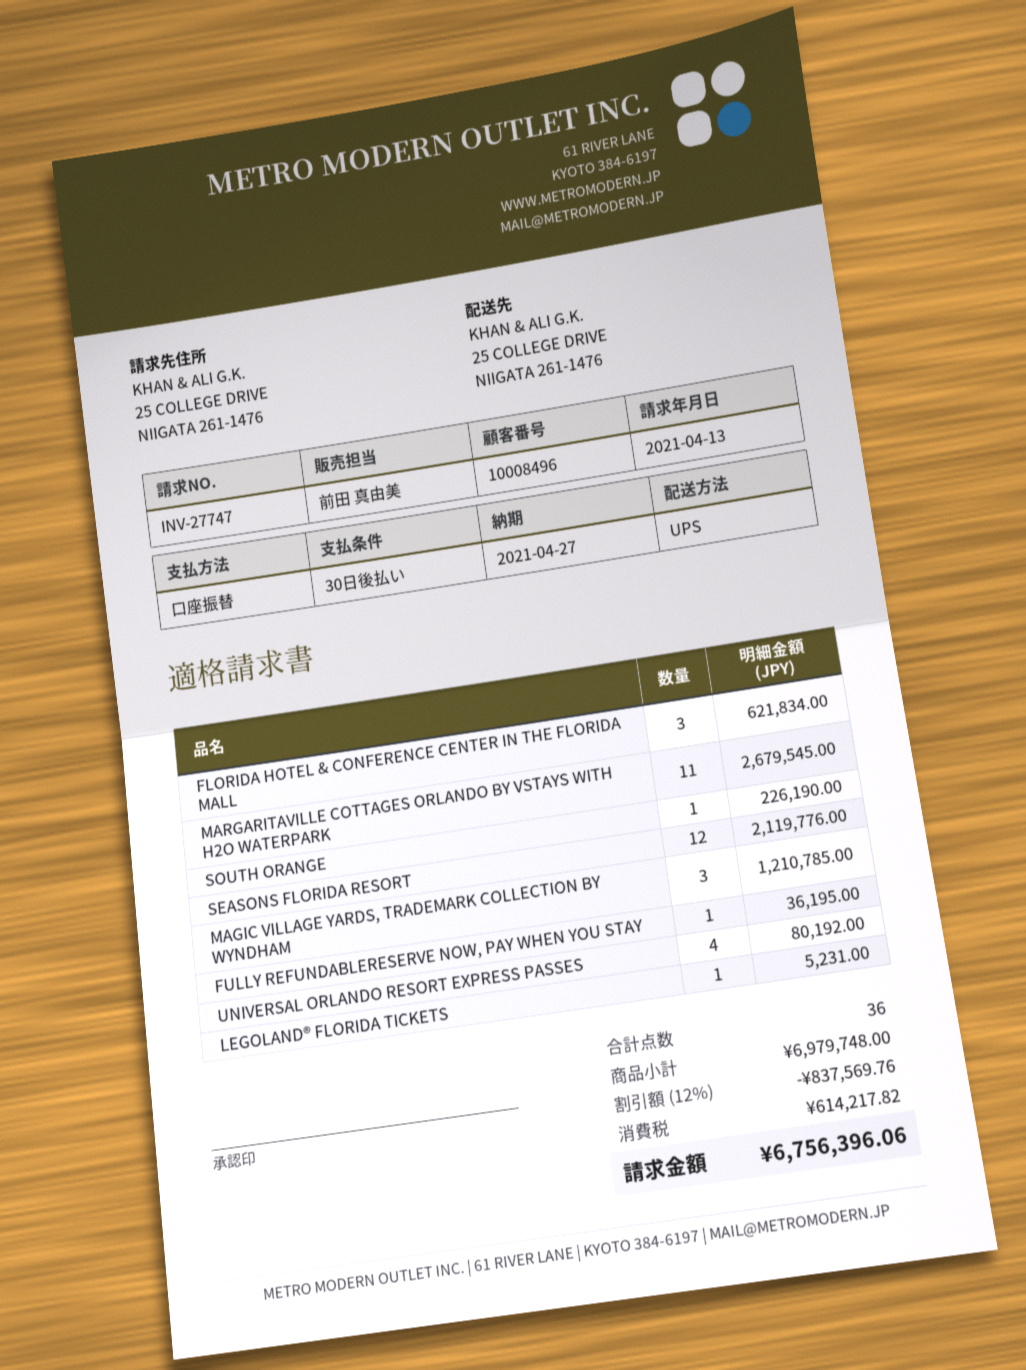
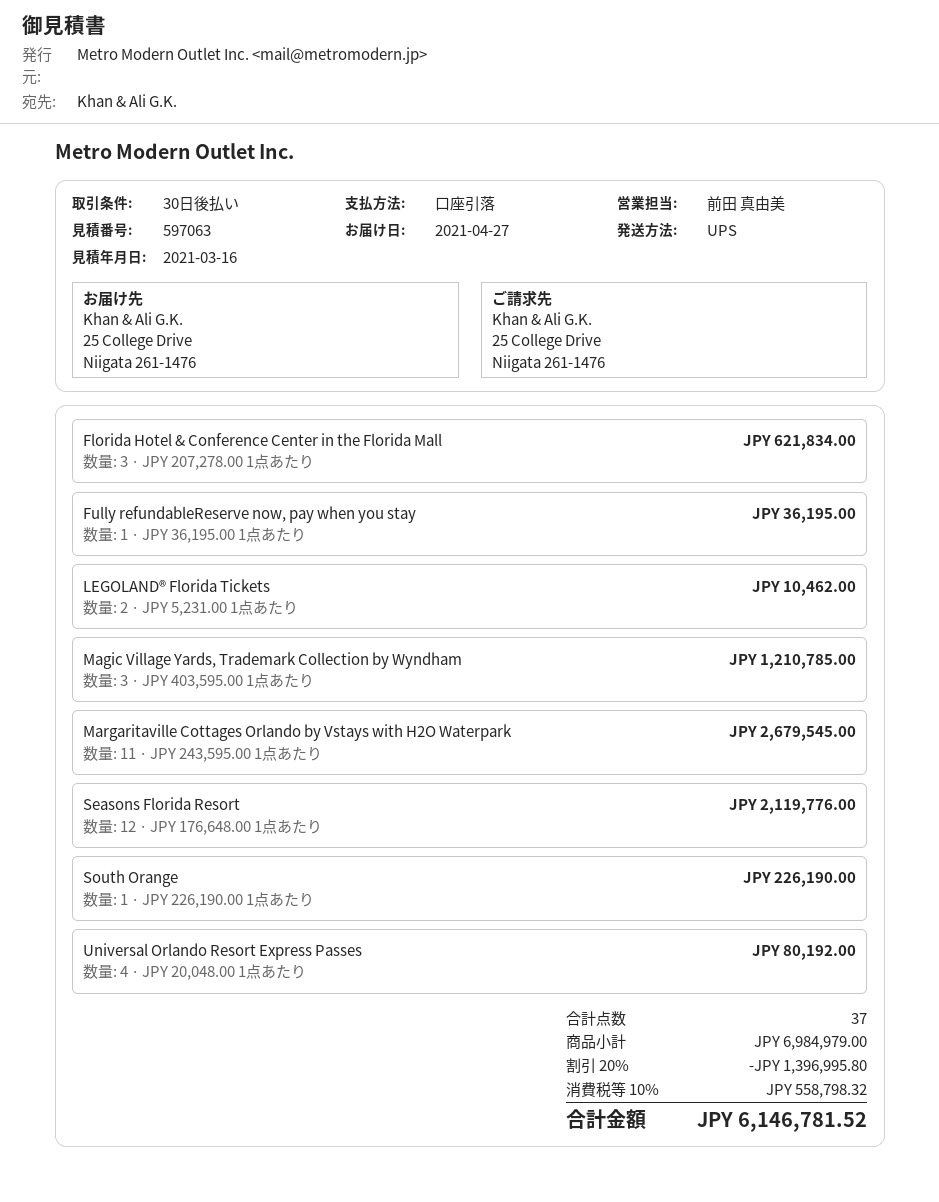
LEGOLAND® FLORIDA TICKETS: 1 for 5231.00 -> 2 for 10462.00
total quantity: 36 -> 37
subtotal: 6979748.00 -> 6984979.00
discount: 12% = 837569.76 -> 20% = 1396995.80
tax: 614217.82 -> 558798.32
total: 6756396.06 -> 6146781.52

